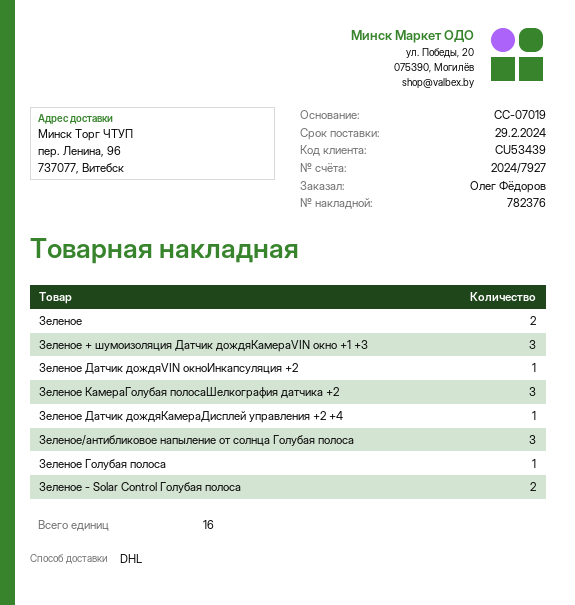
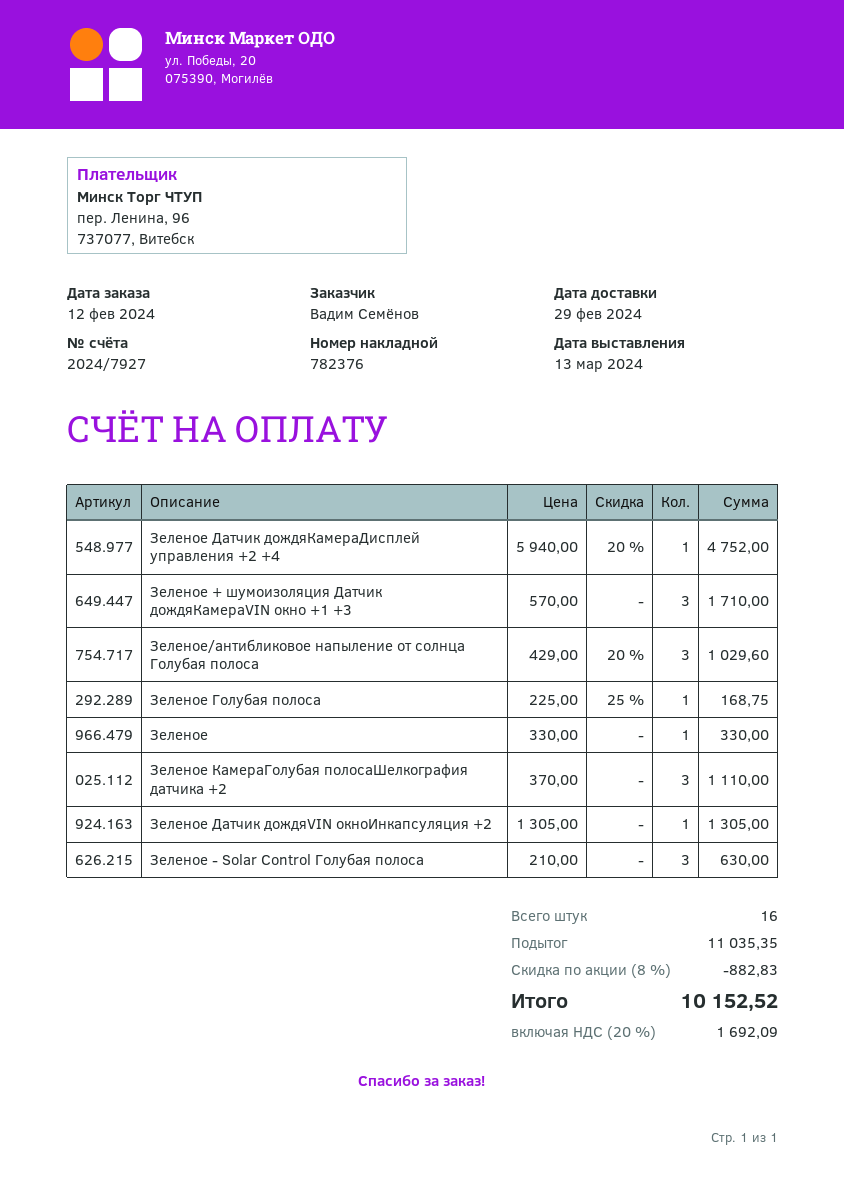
ordered by: Олег Фёдоров -> Вадим Семёнов
Зеленое: 2 -> 1
Зеленое - Solar Control Голубая полоса: 2 -> 3

